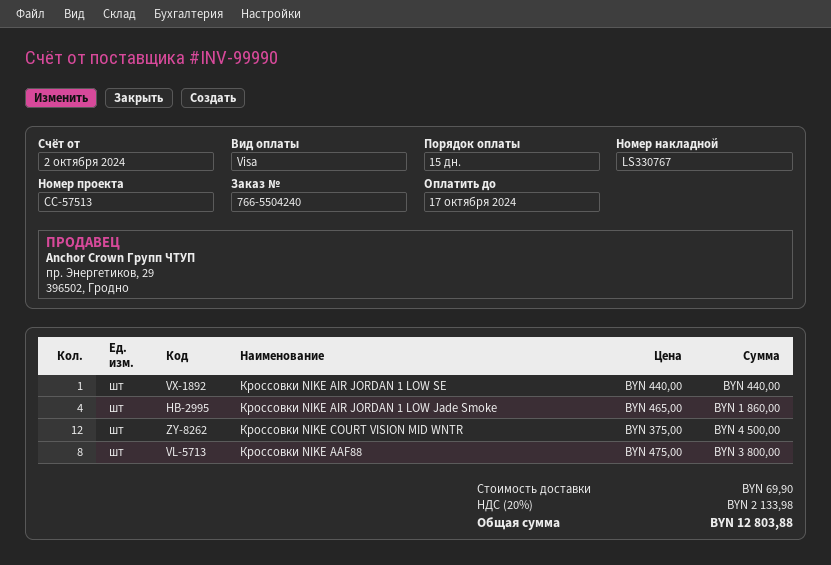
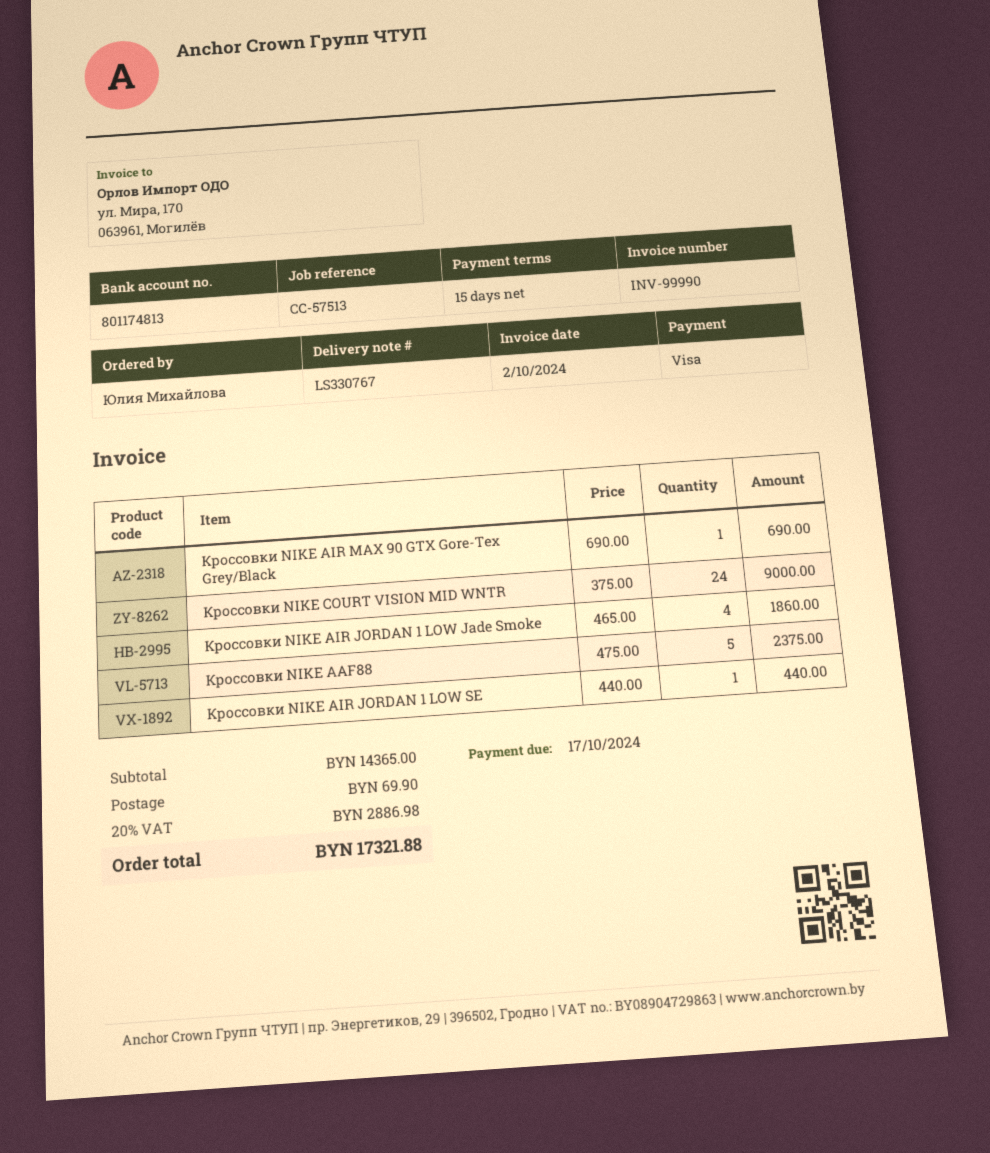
Кроссовки NIKE COURT VISION MID WNTR: 12 x 375.00 = 4500.00 -> 24 x 375.00 = 9000.00
Кроссовки NIKE AAF88: 8 x 475.00 = 3800.00 -> 5 x 475.00 = 2375.00
Кроссовки NIKE AIR MAX 90 GTX Gore-Tex Grey/Black: none -> 1 x 690.00 = 690.00
tax: 20% = 2133.98 -> 20% = 2886.98
total: 12803.88 -> 17321.88

